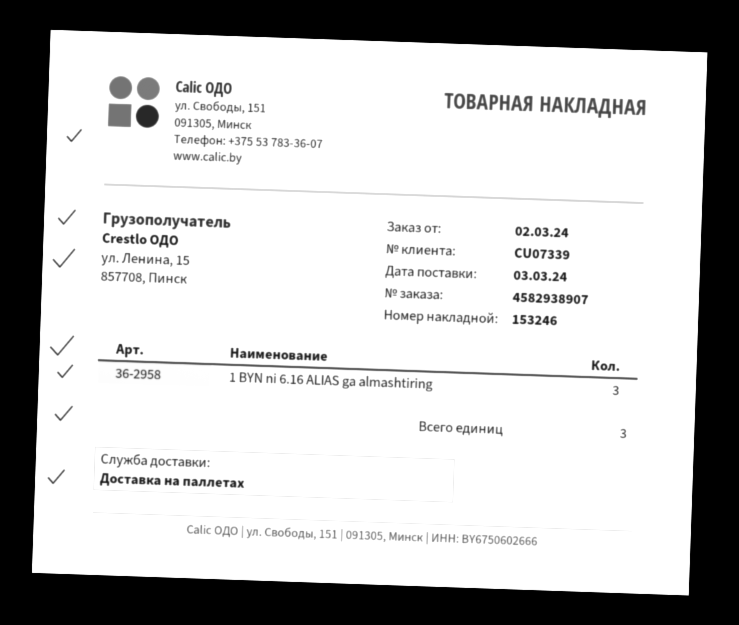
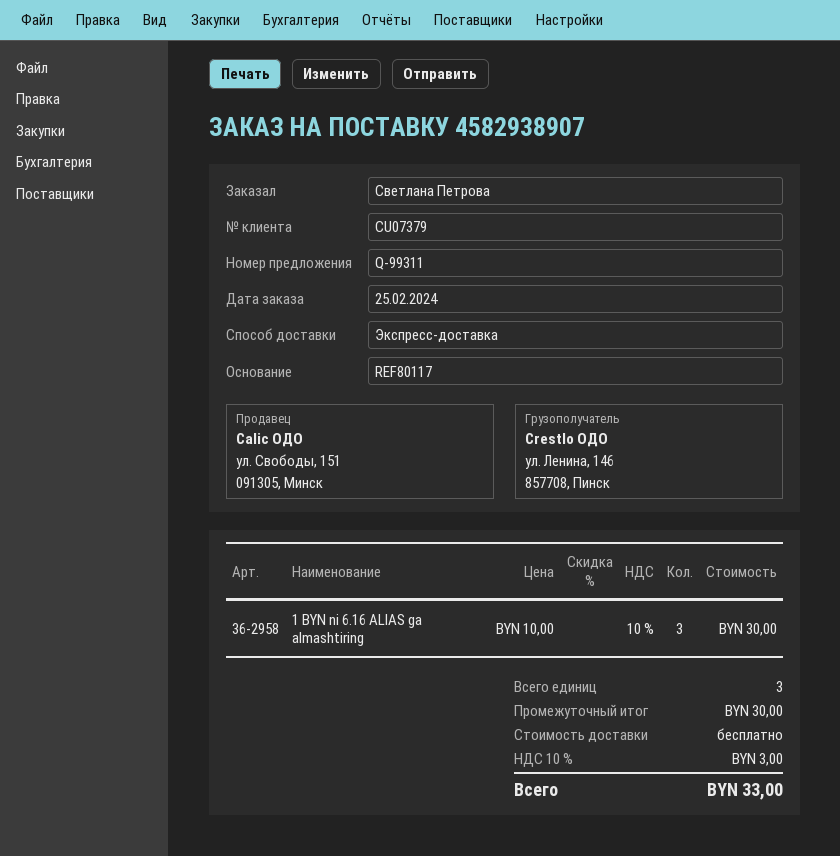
order date: 2024-03-02 -> 2024-02-25
customer number: CU07339 -> CU07379
shipping method: pallet freight -> express
ship to: ул. Ленина, 15, 857708, Пинск -> ул. Ленина, 146, 857708, Пинск

